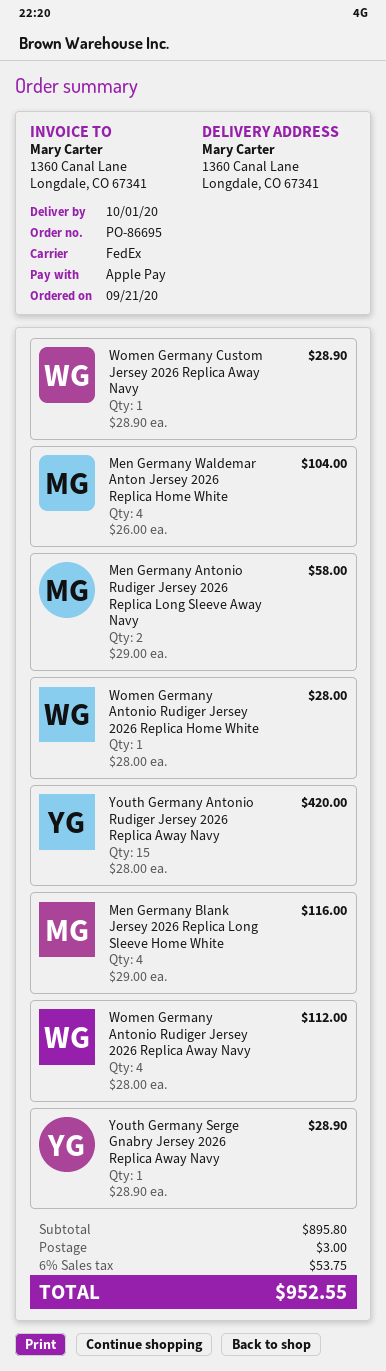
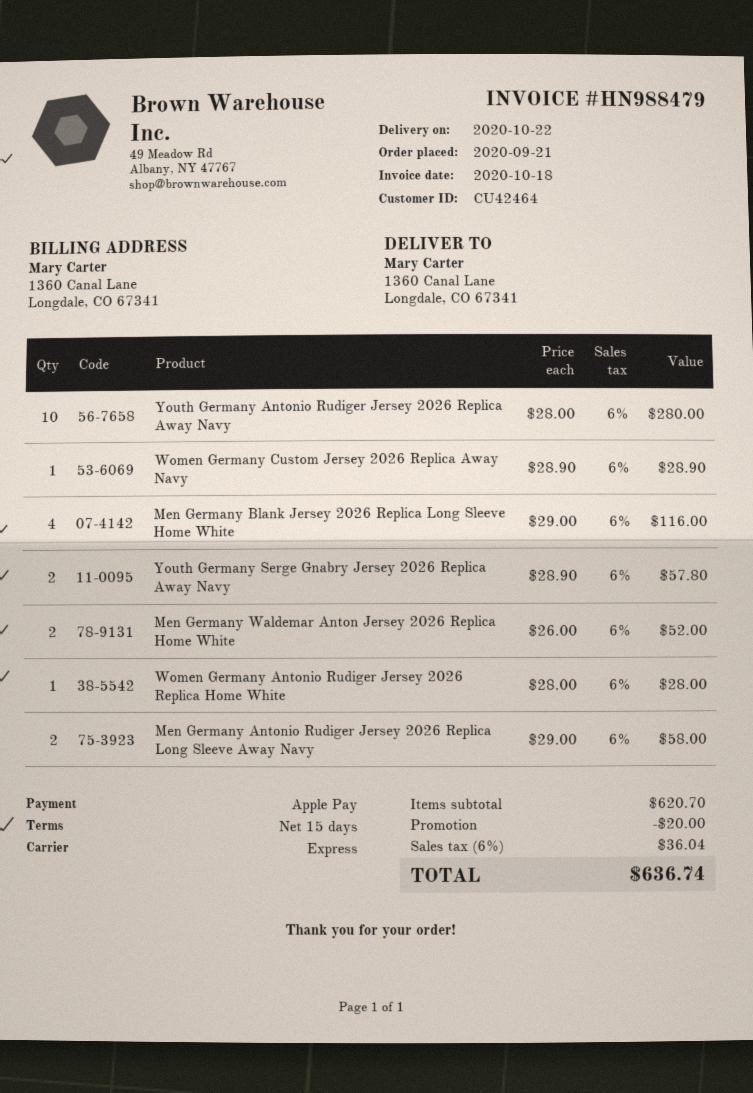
delivery date: 2020-10-01 -> 2020-10-22
shipping method: FedEx -> express
Men Germany Waldemar Anton Jersey 2026 Replica Home White: 4 x 26.00 = 104.00 -> 2 x 26.00 = 52.00
Youth Germany Antonio Rudiger Jersey 2026 Replica Away Navy: 15 x 28.00 = 420.00 -> 10 x 28.00 = 280.00
Women Germany Antonio Rudiger Jersey 2026 Replica Away Navy: 4 x 28.00 = 112.00 -> none
Youth Germany Serge Gnabry Jersey 2026 Replica Away Navy: 1 x 28.90 = 28.90 -> 2 x 28.90 = 57.80
subtotal: 895.80 -> 620.70
discount: none -> 20.00
shipping: 3.00 -> none
tax: 6% = 53.75 -> 6% = 36.04
total: 952.55 -> 636.74

